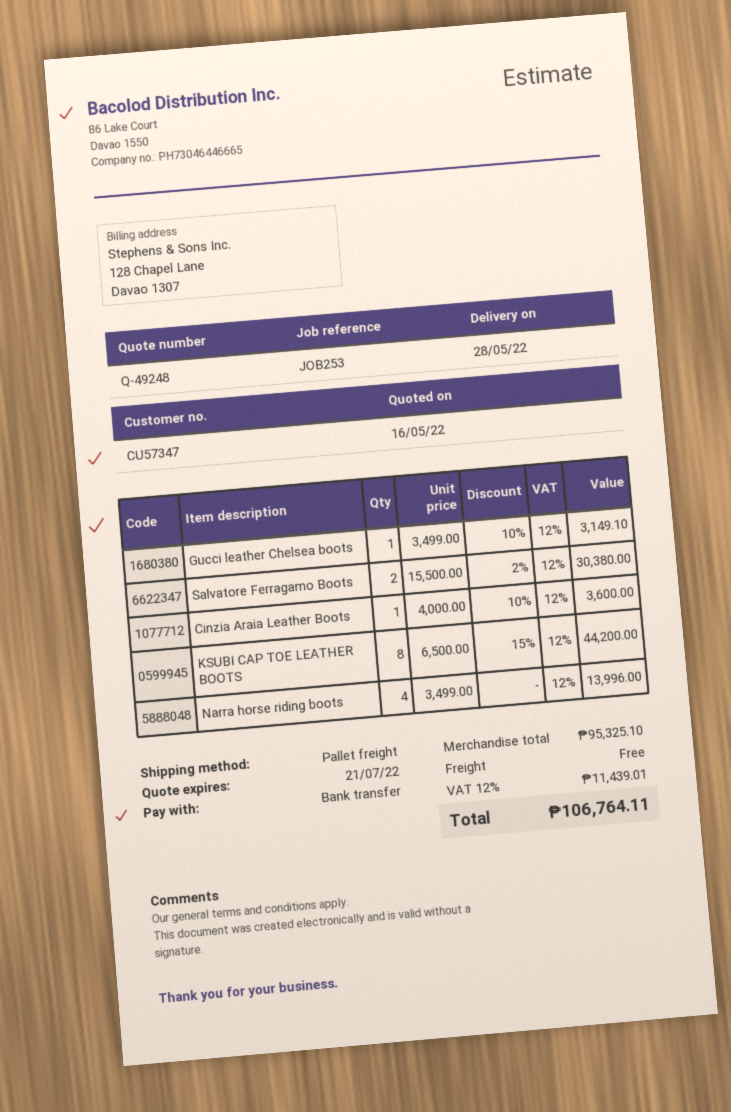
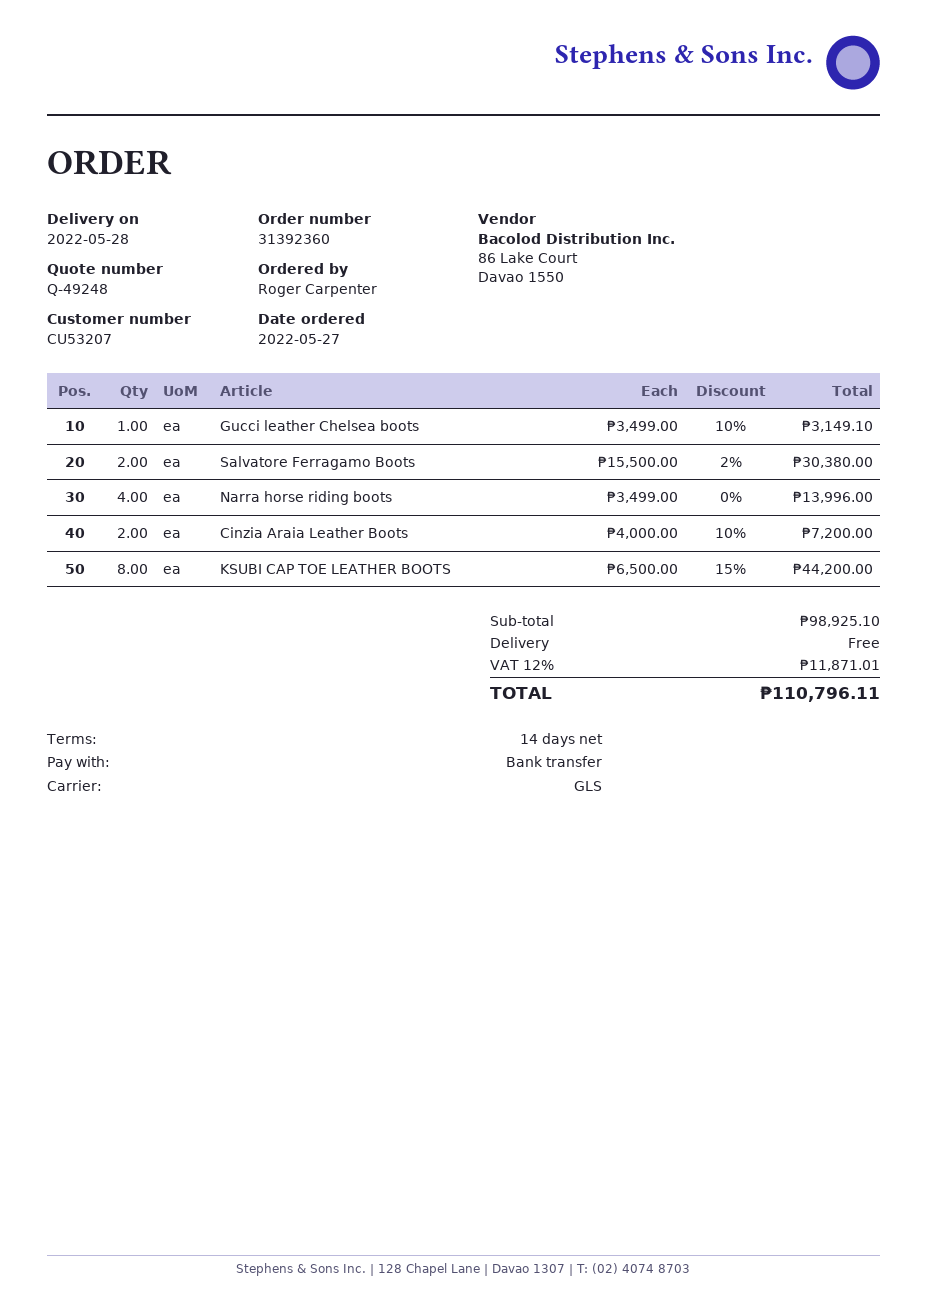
customer number: CU57347 -> CU53207
shipping method: pallet freight -> GLS
Cinzia Araia Leather Boots: 1 x 4000.00 - 10% = 3600.00 -> 2 x 4000.00 - 10% = 7200.00
subtotal: 95325.10 -> 98925.10
tax: 12% = 11439.01 -> 12% = 11871.01
total: 106764.11 -> 110796.11

